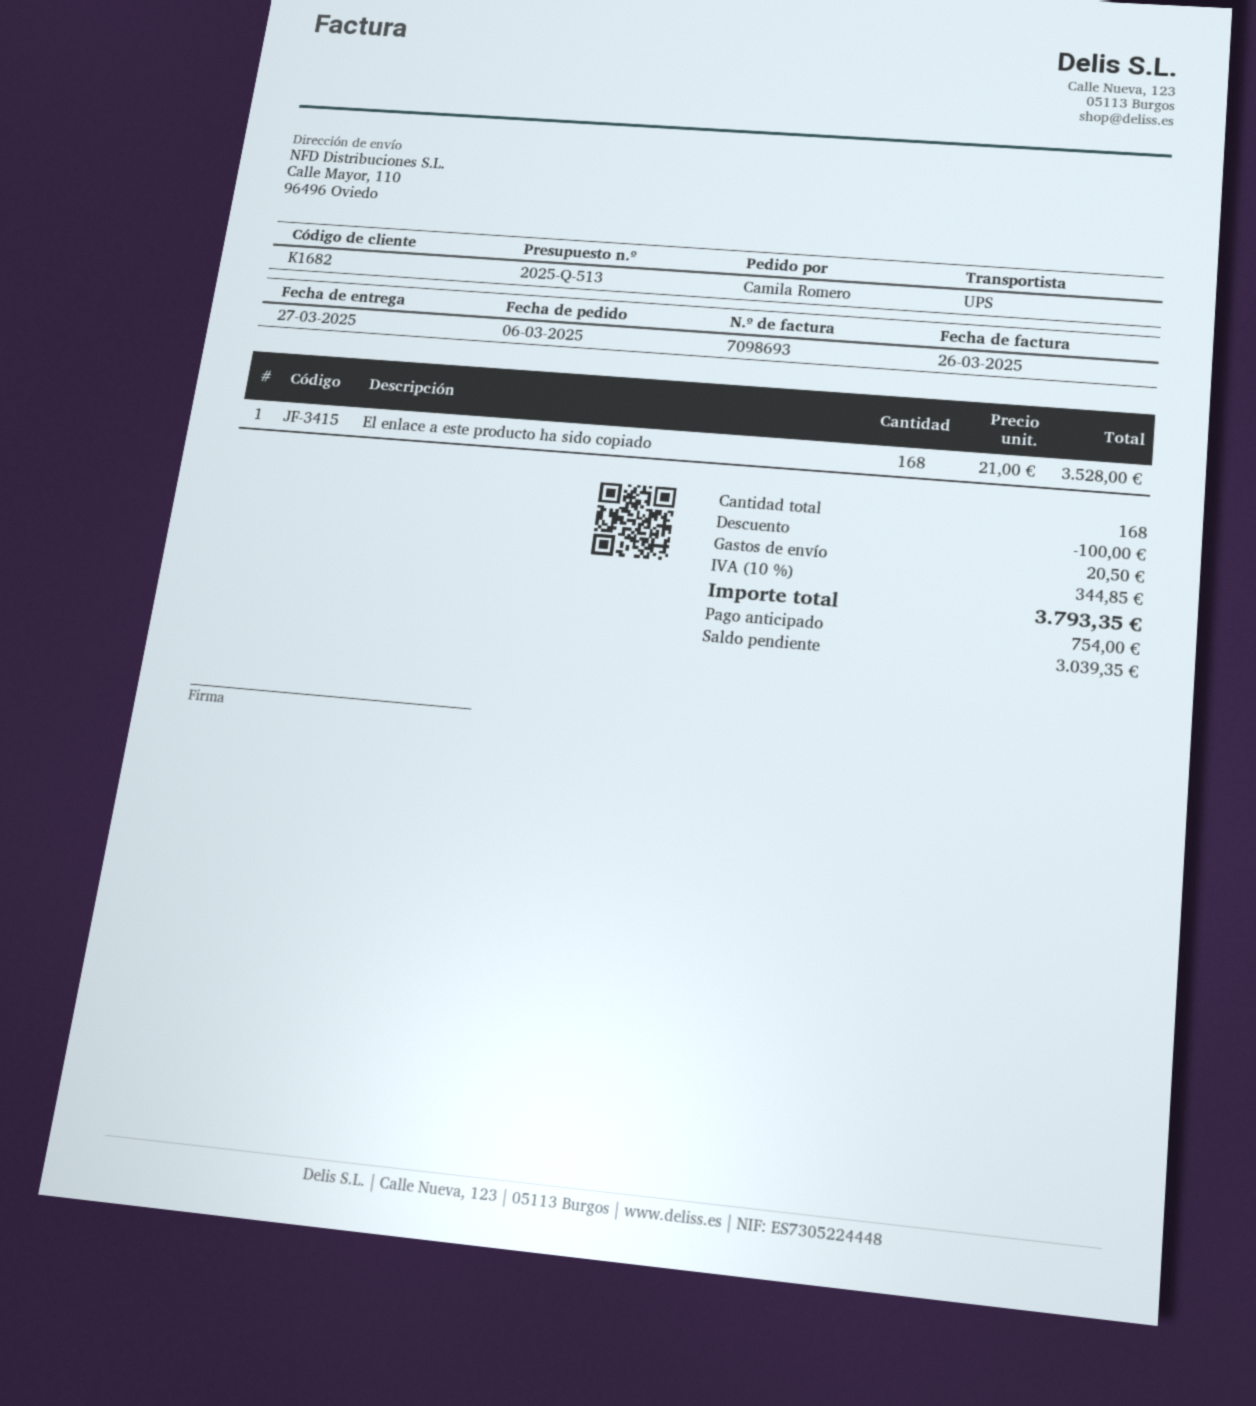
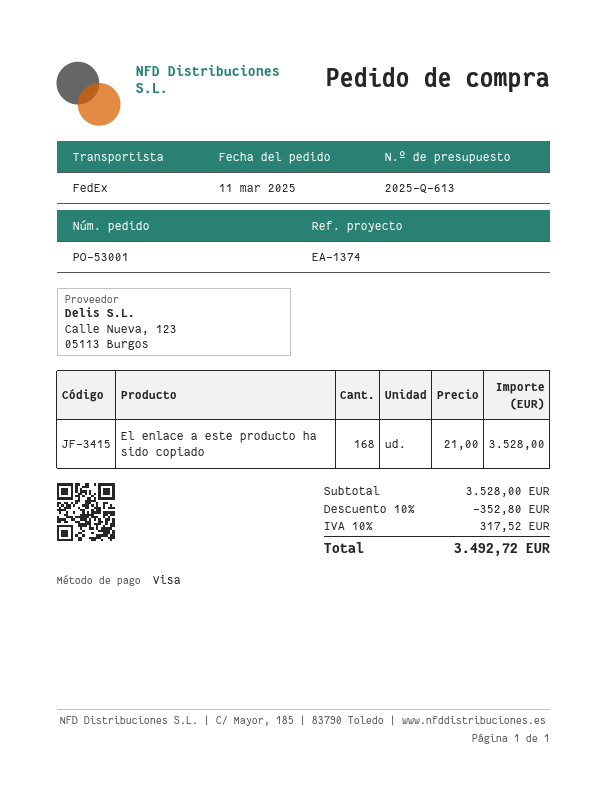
quote number: 2025-Q-513 -> 2025-Q-613
order date: 2025-03-06 -> 2025-03-11
shipping method: UPS -> FedEx
discount: 100.00 -> 352.80
shipping: 20.50 -> none
tax: 10% = 344.85 -> 10% = 317.52
total: 3793.35 -> 3492.72

